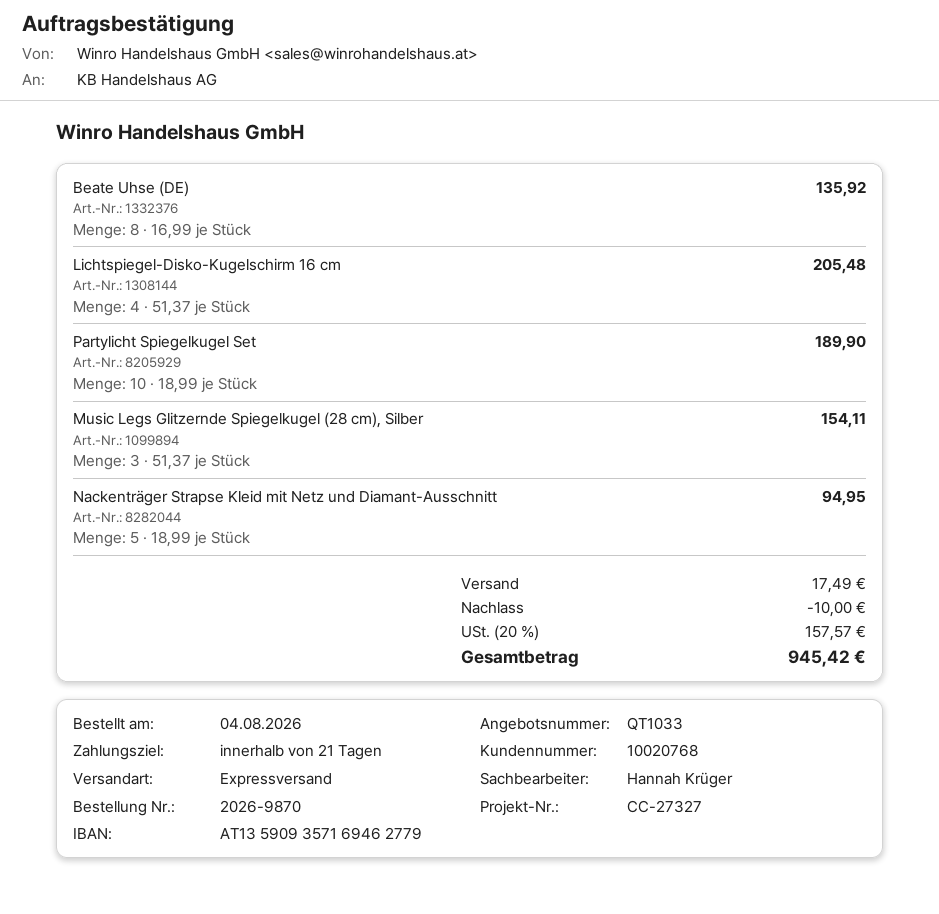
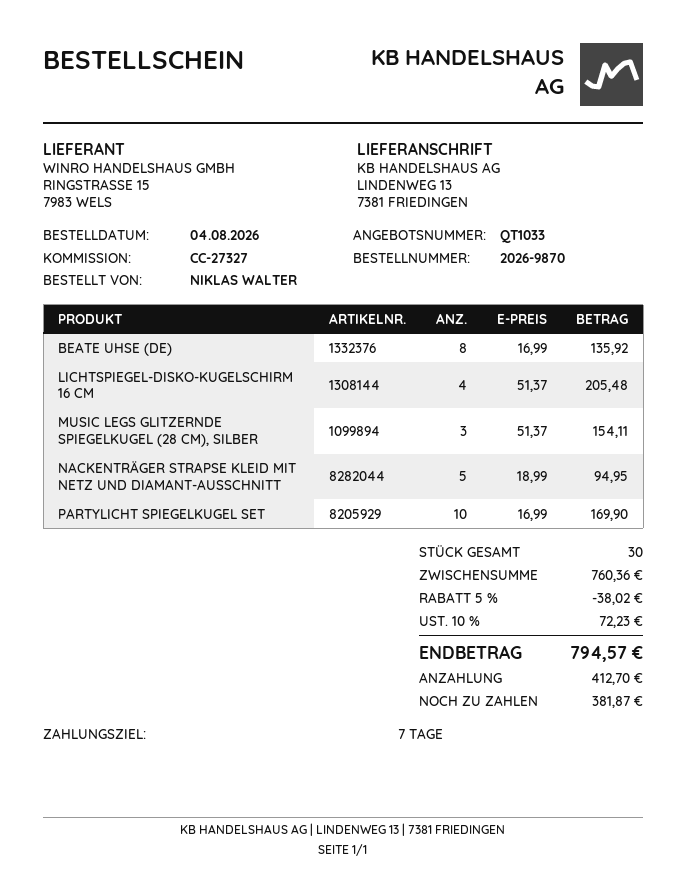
payment terms: 21 days -> 7 days
Partylicht Spiegelkugel Set: 10 x 18.99 = 189.90 -> 10 x 16.99 = 169.90
discount: 10.00 -> 38.02
shipping: 17.49 -> none
tax: 20% = 157.57 -> 10% = 72.23
total: 945.42 -> 794.57

